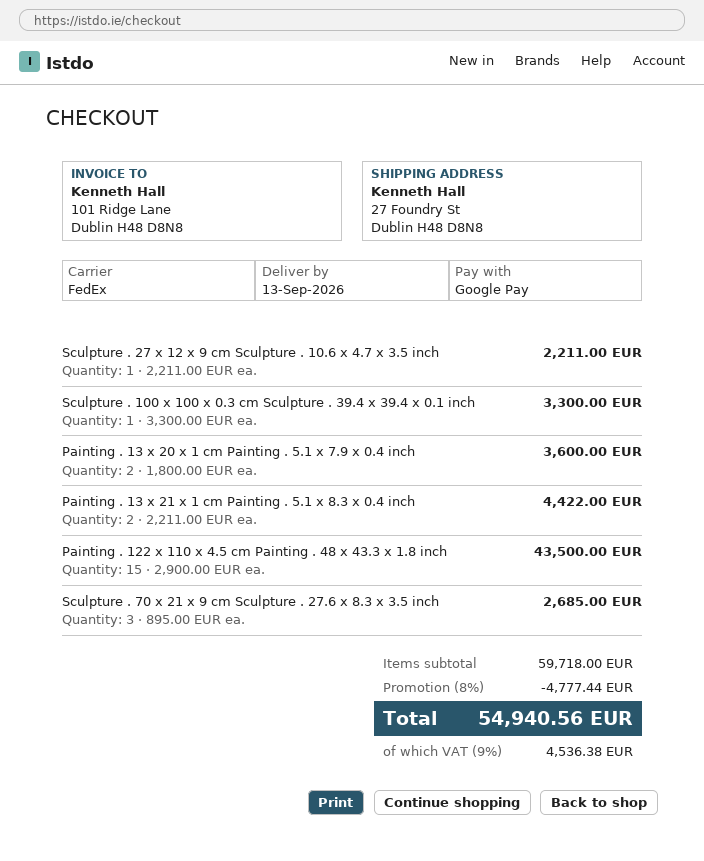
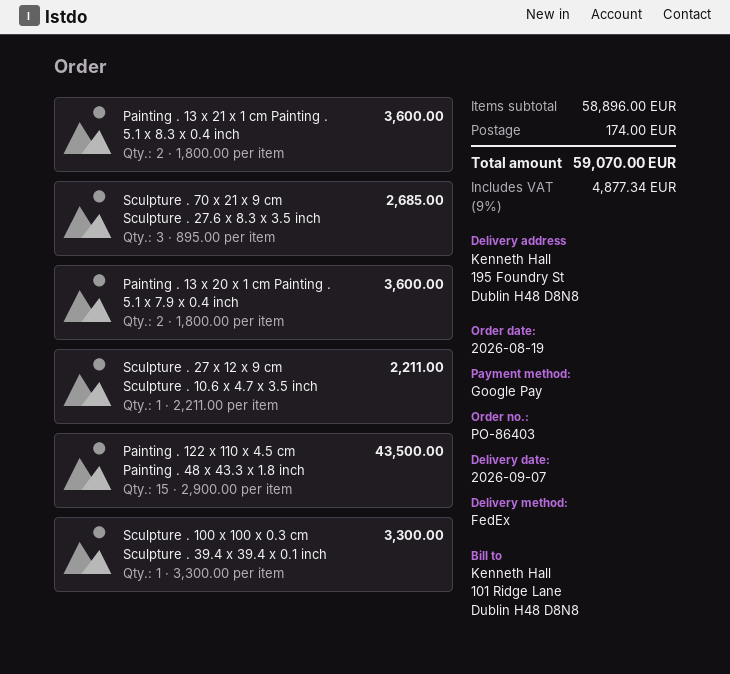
delivery date: 2026-09-13 -> 2026-09-07
ship to: 27 Foundry St, Dublin H48 D8N8 -> 195 Foundry St, Dublin H48 D8N8
Painting . 13 x 21 x 1 cm Painting . 5.1 x 8.3 x 0.4 inch: 2 x 2211.00 = 4422.00 -> 2 x 1800.00 = 3600.00
subtotal: 59718.00 -> 58896.00
discount: 8% = 4777.44 -> none
shipping: none -> 174.00
tax: 9% = 4536.38 -> 9% = 4877.34
total: 54940.56 -> 59070.00

